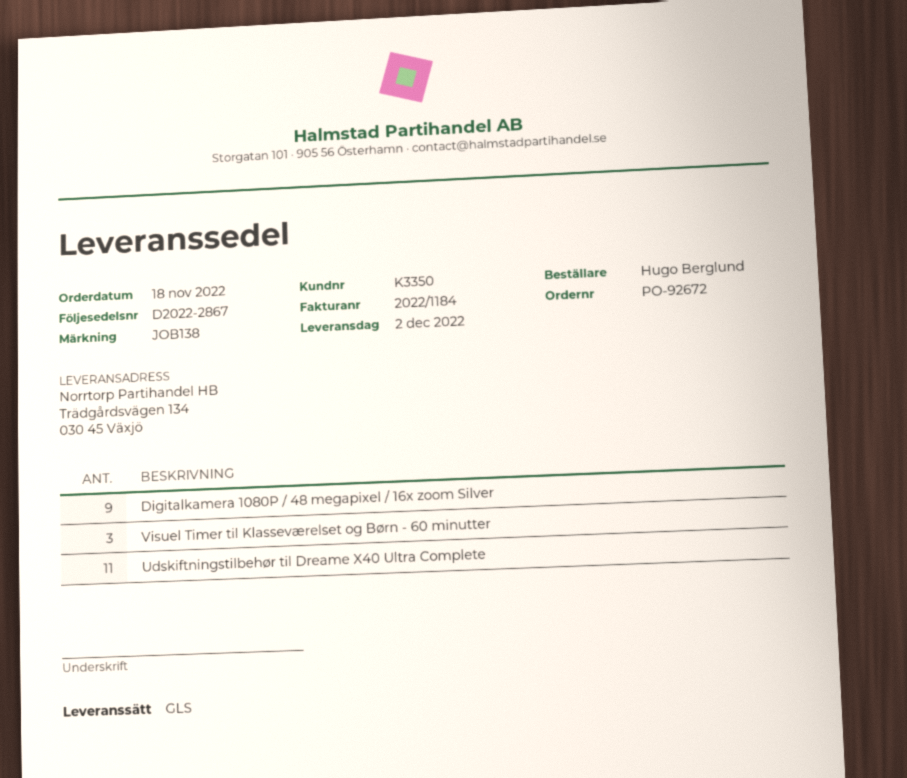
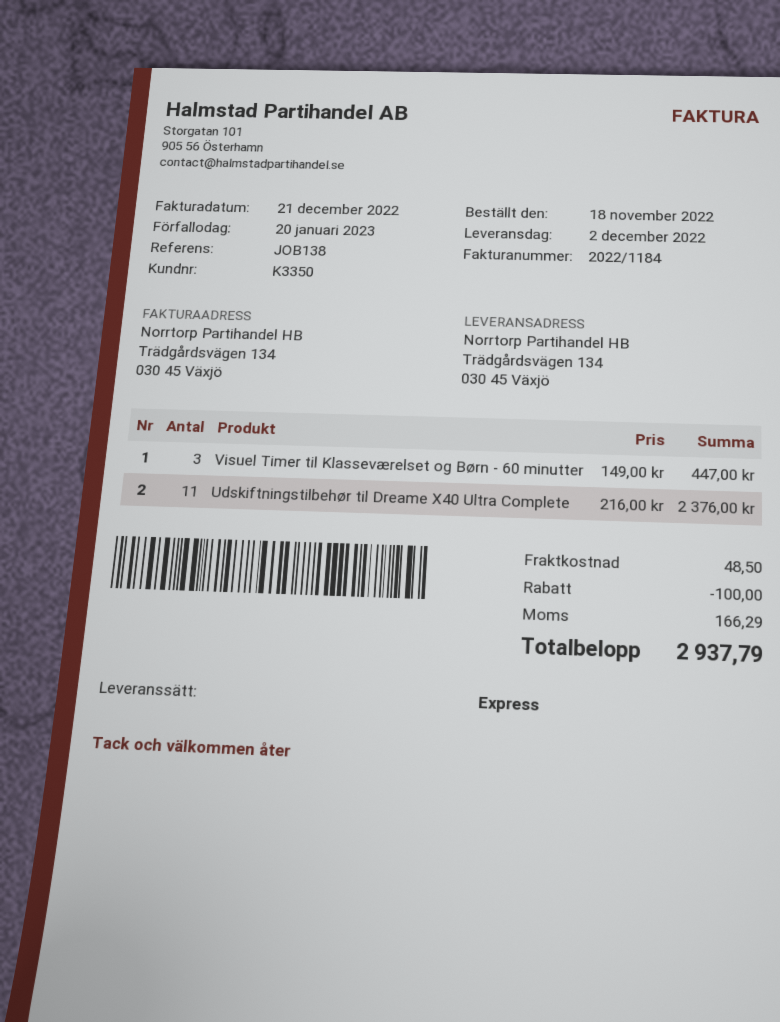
shipping method: GLS -> express
Digitalkamera 1080P / 48 megapixel / 16x zoom Silver: 9 -> none

